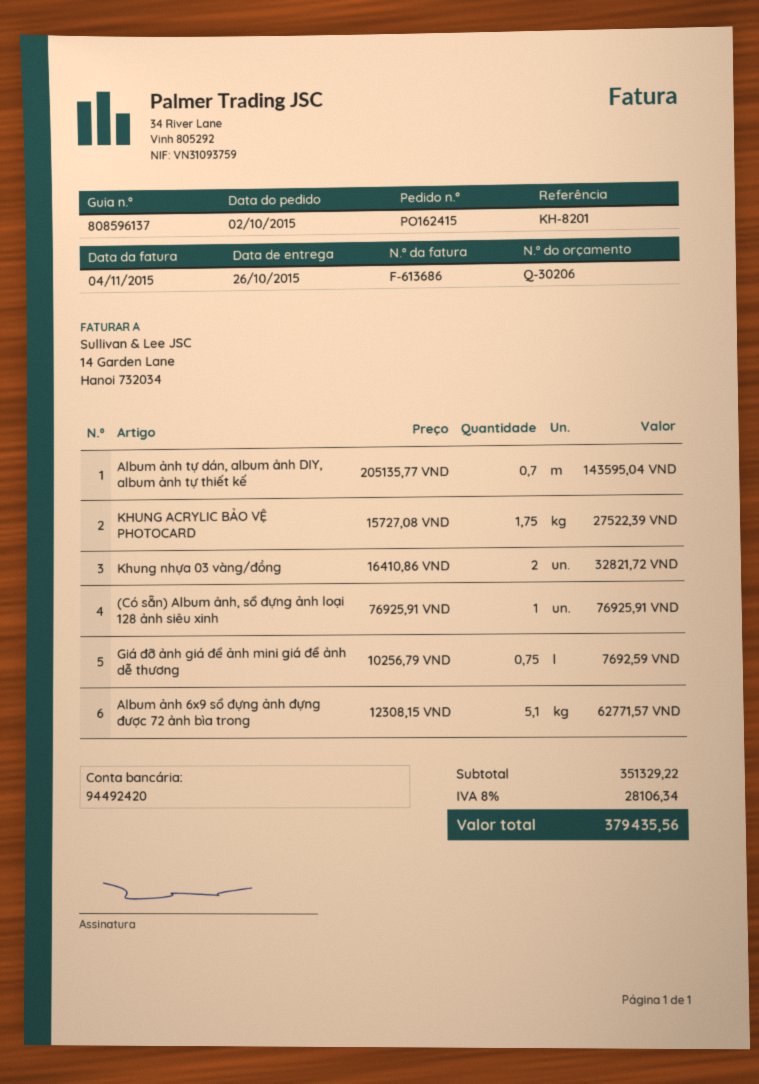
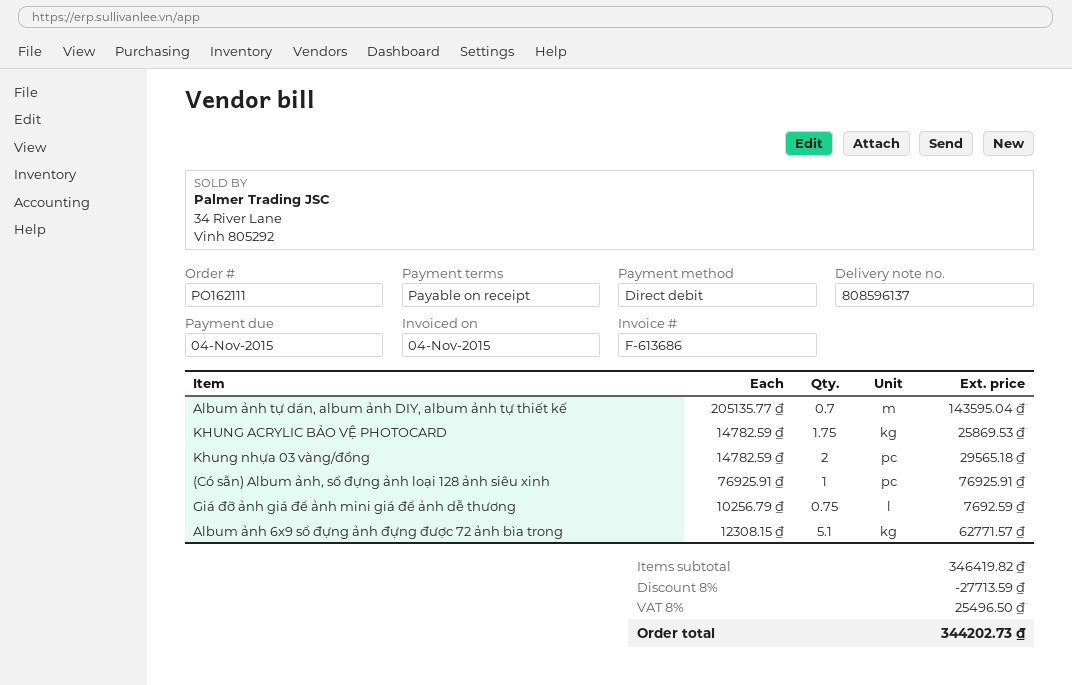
order number: PO162415 -> PO162111
KHUNG ACRYLIC BẢO VỆ PHOTOCARD: 1.75 x 15727.08 = 27522.39 -> 1.75 x 14782.59 = 25869.53
Khung nhựa 03 vàng/đồng: 2 x 16410.86 = 32821.72 -> 2 x 14782.59 = 29565.18
subtotal: 351329.22 -> 346419.82
discount: none -> 8% = 27713.59
tax: 8% = 28106.34 -> 8% = 25496.50
total: 379435.56 -> 344202.73

